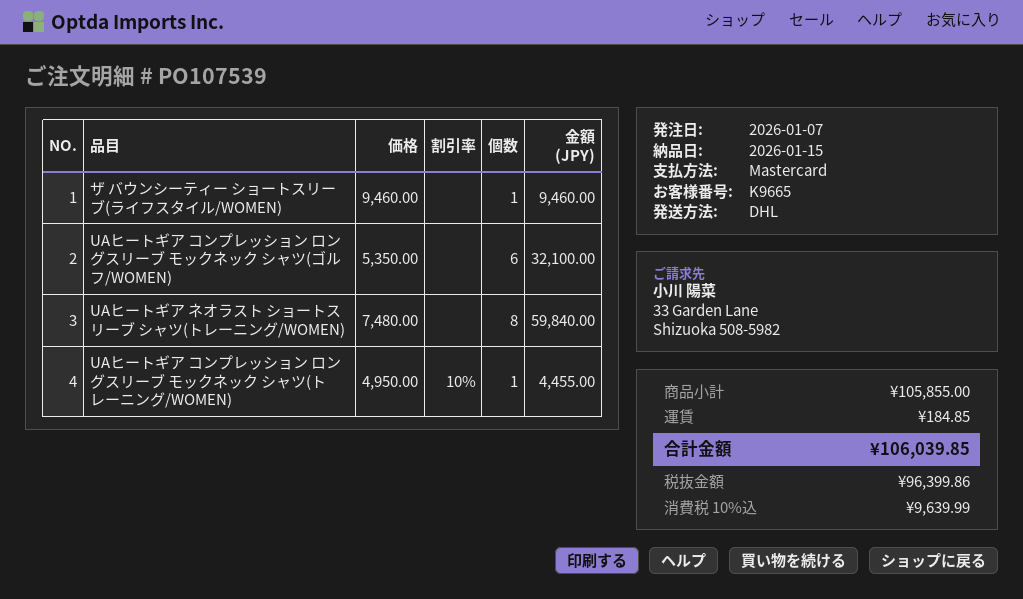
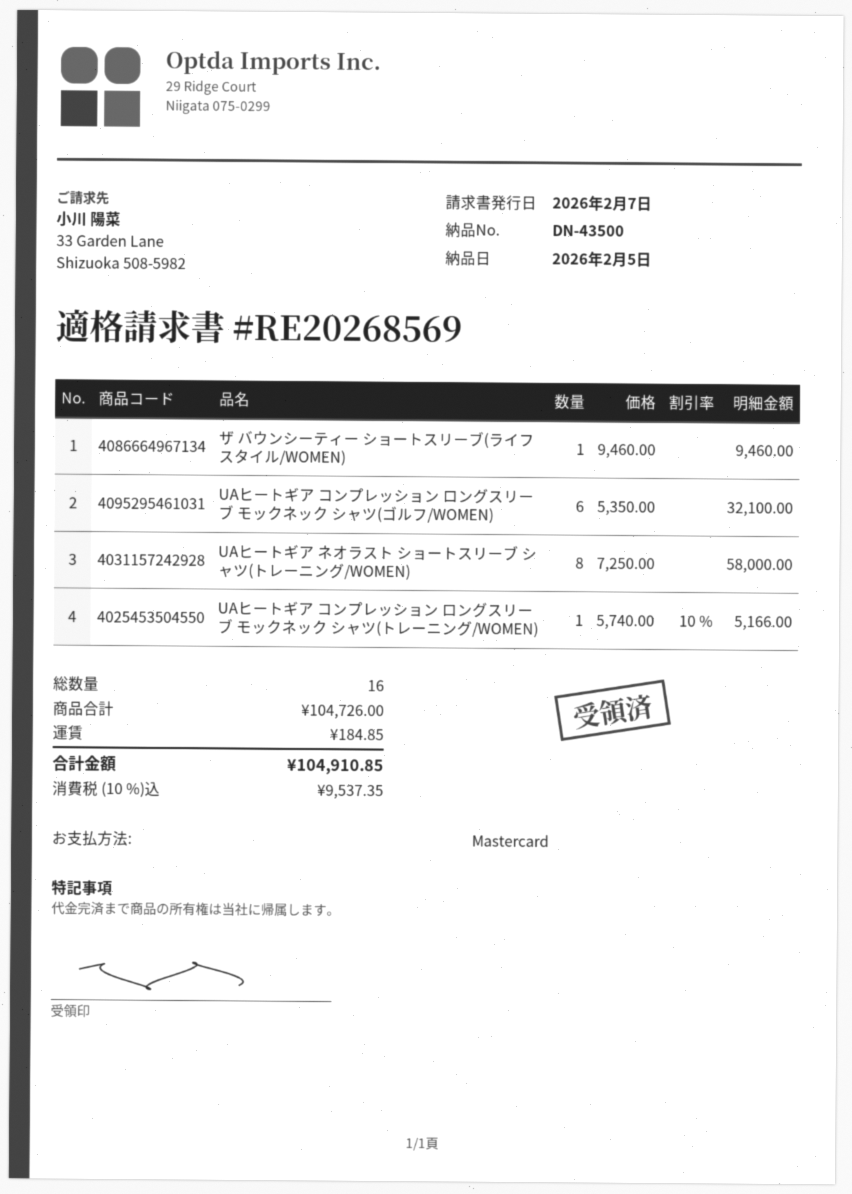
delivery date: 2026-01-15 -> 2026-02-05
UAヒートギア ネオラスト ショートスリーブ シャツ(トレーニング/WOMEN): 8 x 7480.00 = 59840.00 -> 8 x 7250.00 = 58000.00
UAヒートギア コンプレッション ロングスリーブ モックネック シャツ(トレーニング/WOMEN): 1 x 4950.00 - 10% = 4455.00 -> 1 x 5740.00 - 10% = 5166.00
subtotal: 105855.00 -> 104726.00
tax: 10% = 9639.99 -> 10% = 9537.35
total: 106039.85 -> 104910.85

